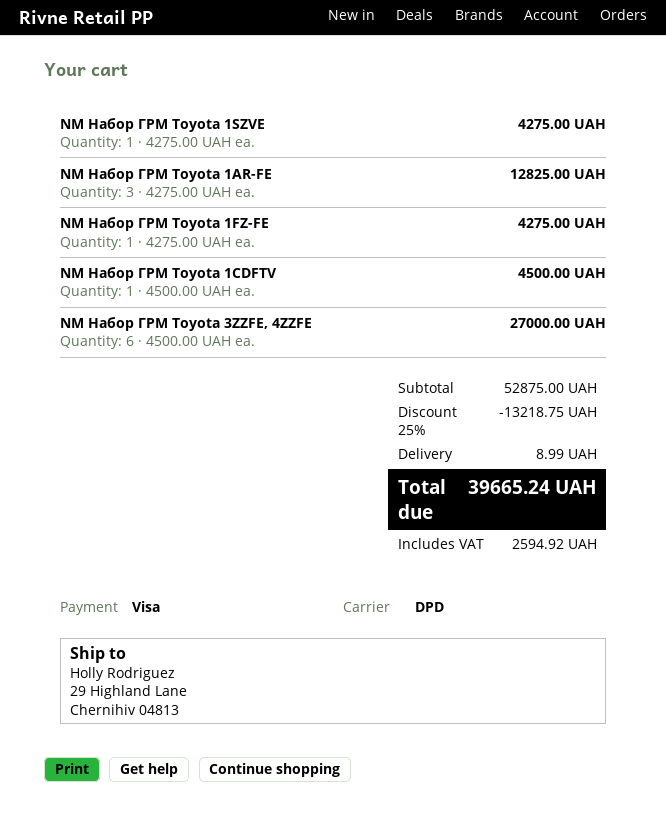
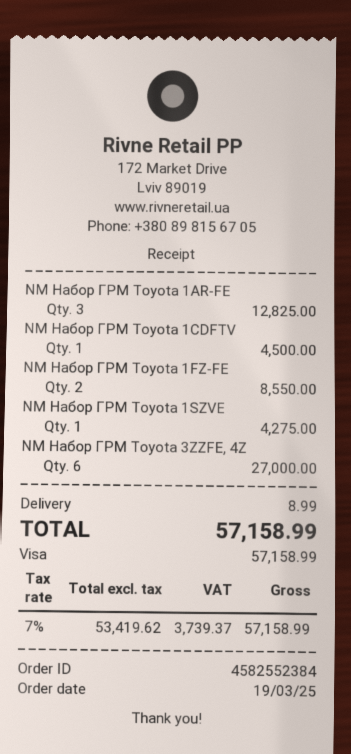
NM Набор ГРМ Toyota 1FZ-FE: 1 for 4275.00 -> 2 for 8550.00
discount: 25% = 13218.75 -> none
tax: 2594.92 -> 3739.37
total: 39665.24 -> 57158.99

